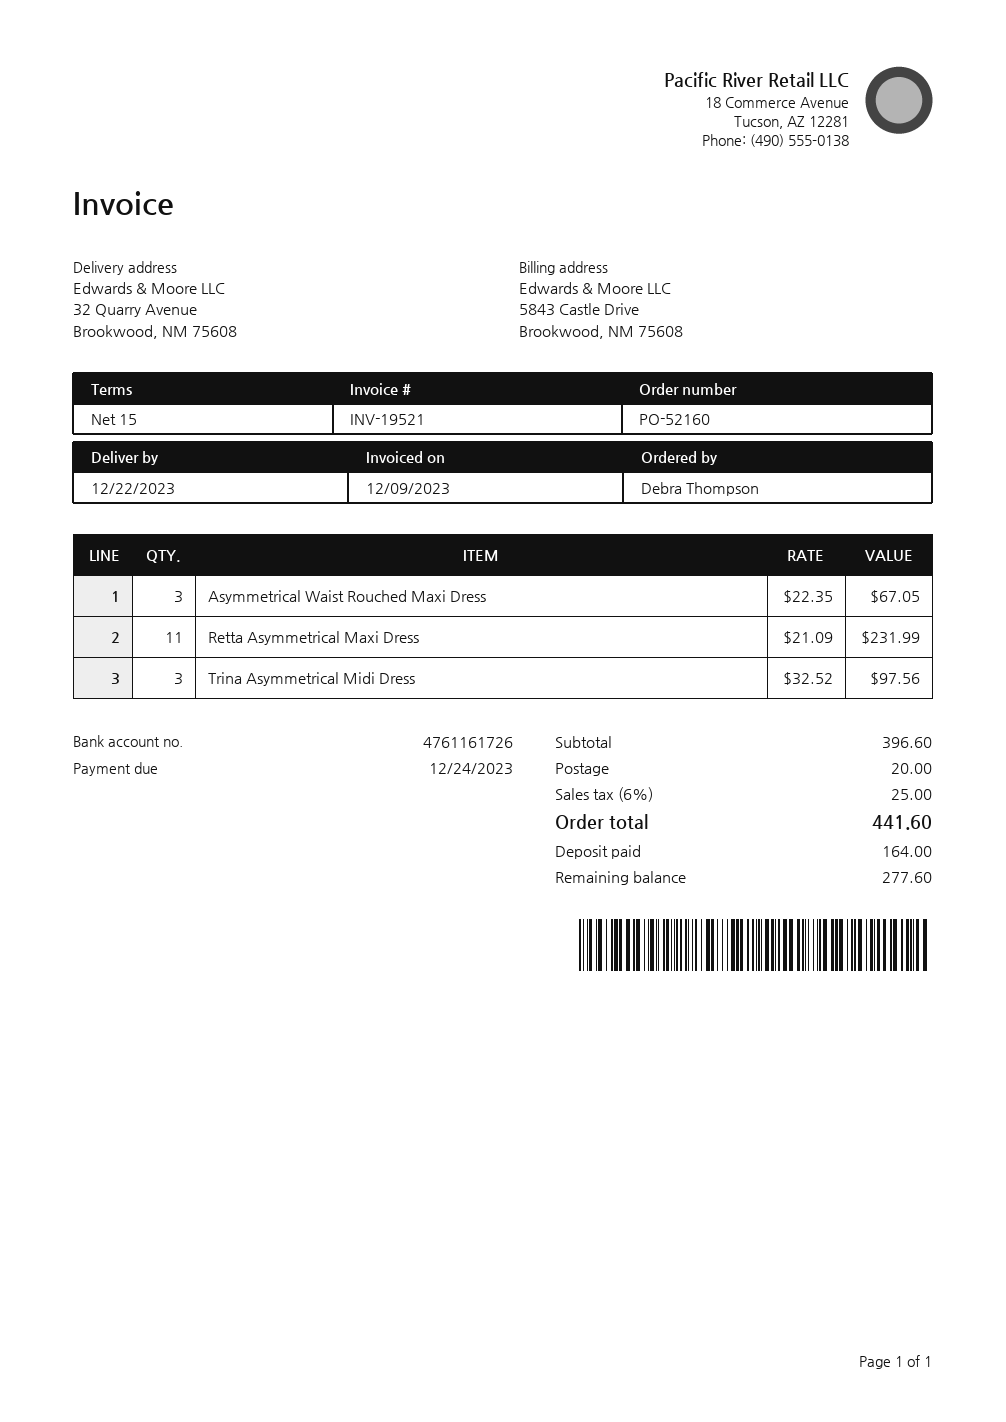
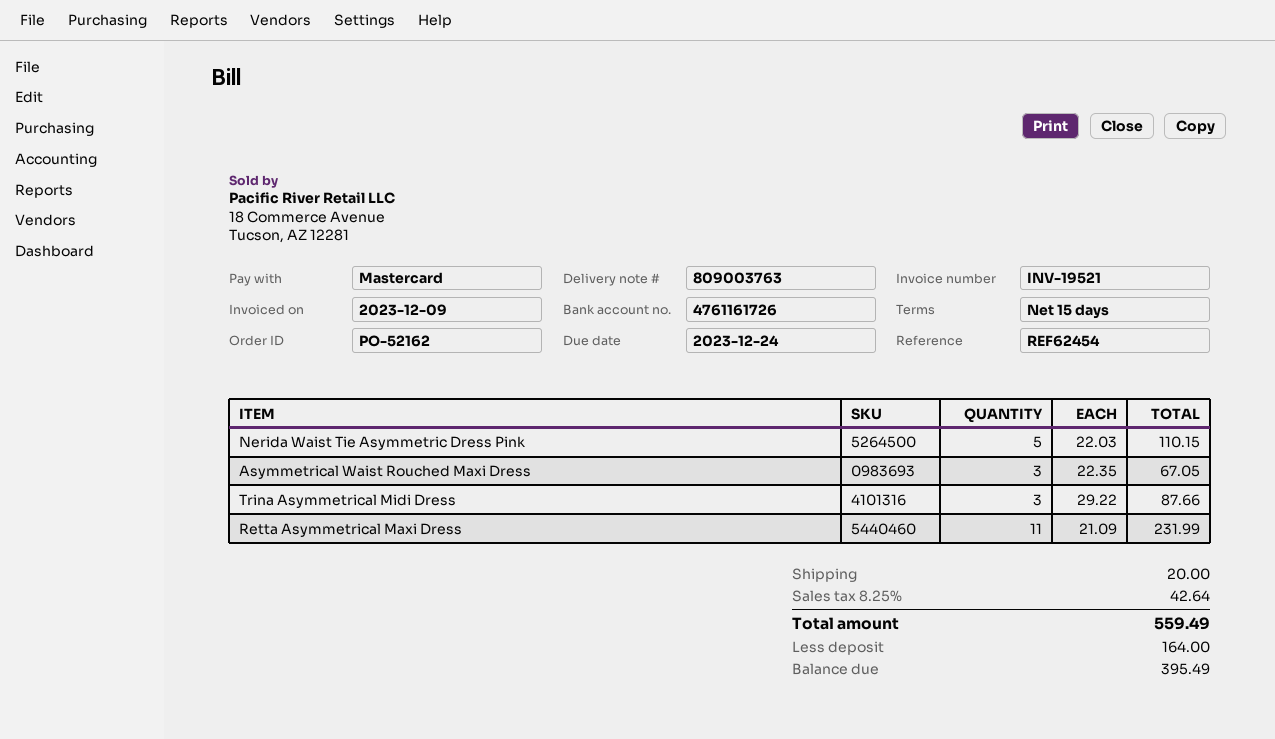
order number: PO-52160 -> PO-52162
Trina Asymmetrical Midi Dress: 3 x 32.52 = 97.56 -> 3 x 29.22 = 87.66
Nerida Waist Tie Asymmetric Dress Pink: none -> 5 x 22.03 = 110.15
tax: 6% = 25.00 -> 8.25% = 42.64
total: 441.60 -> 559.49
balance: 277.60 -> 395.49

